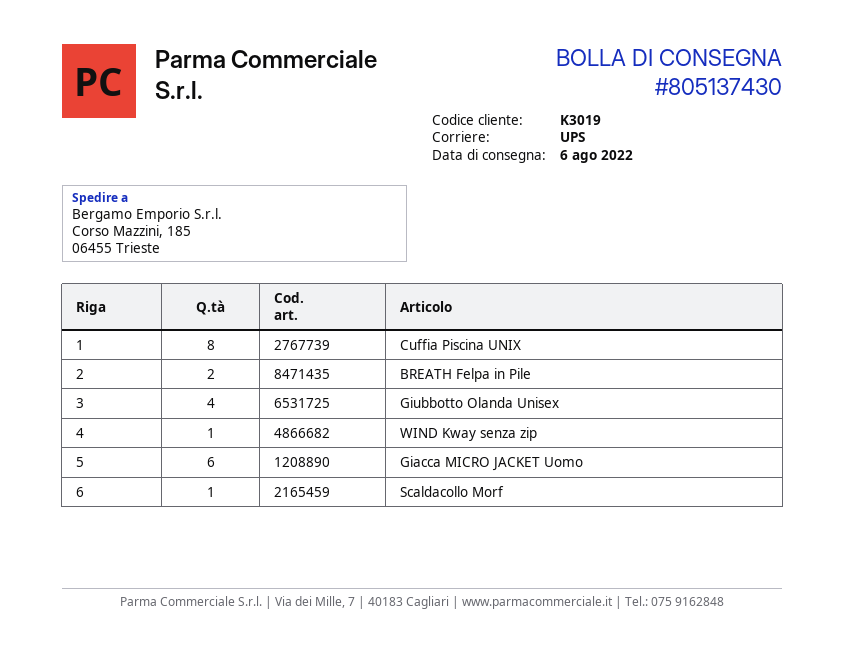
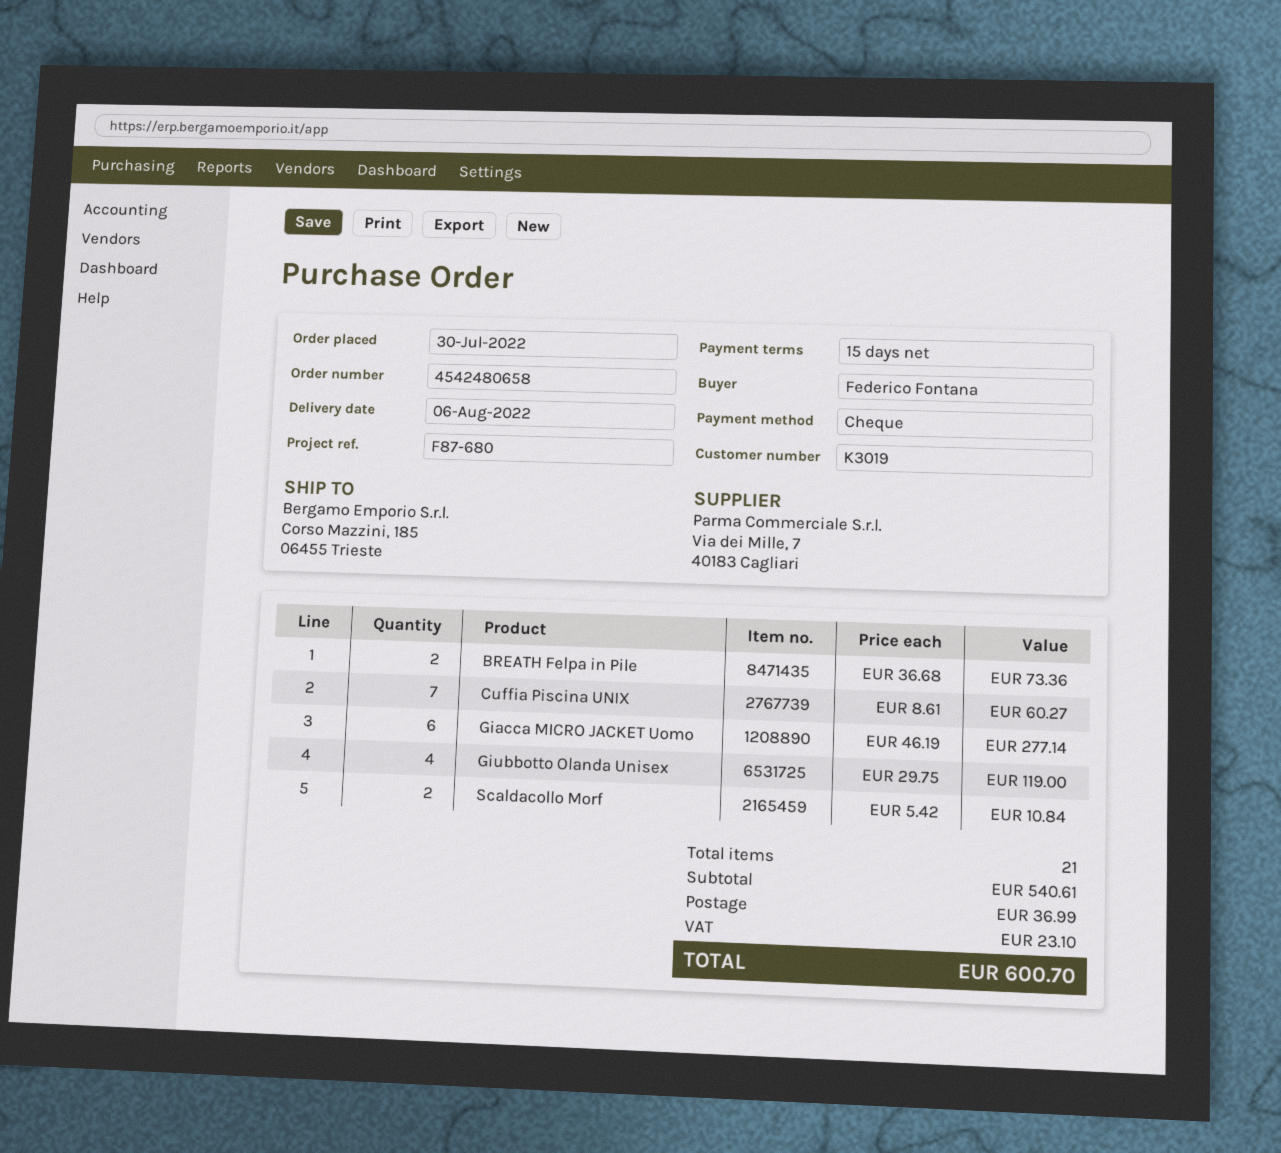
Cuffia Piscina UNIX: 8 -> 7
WIND Kway senza zip: 1 -> none
Scaldacollo Morf: 1 -> 2

